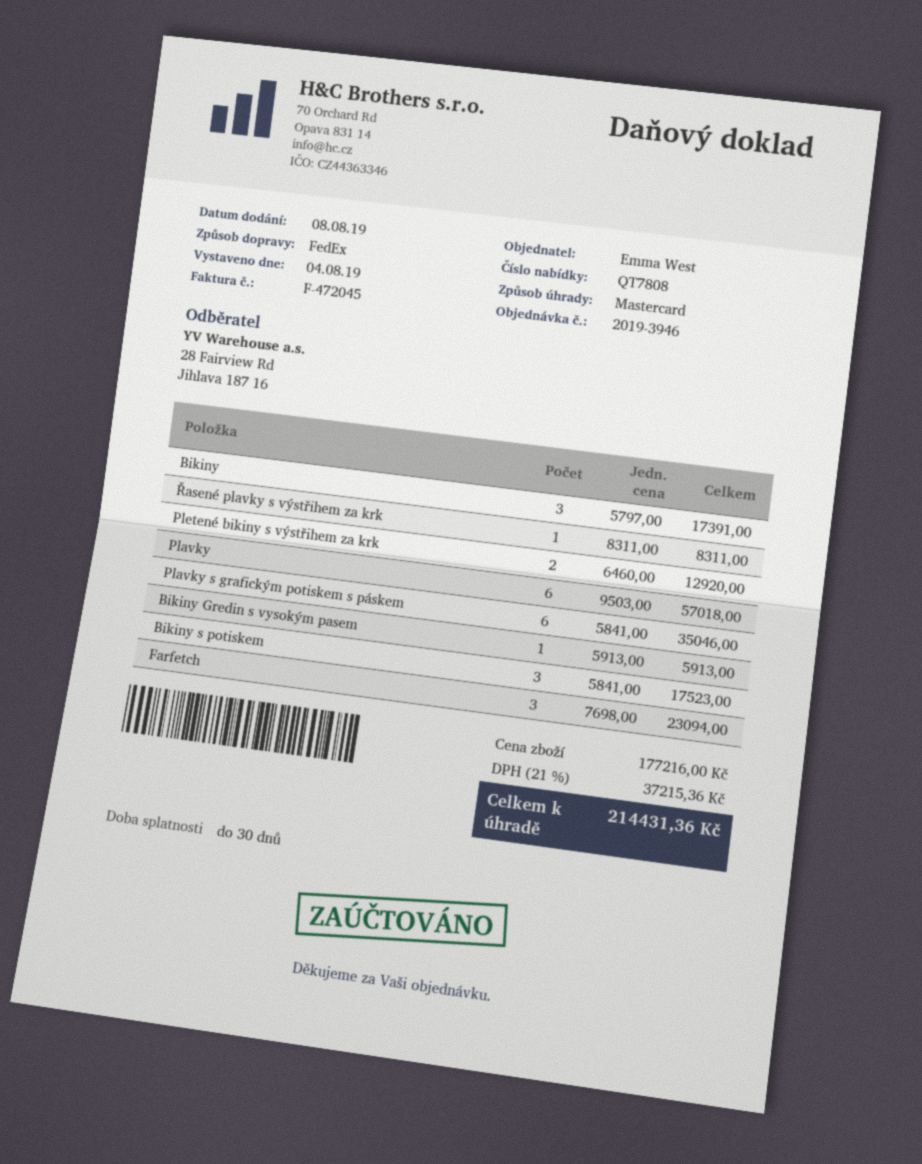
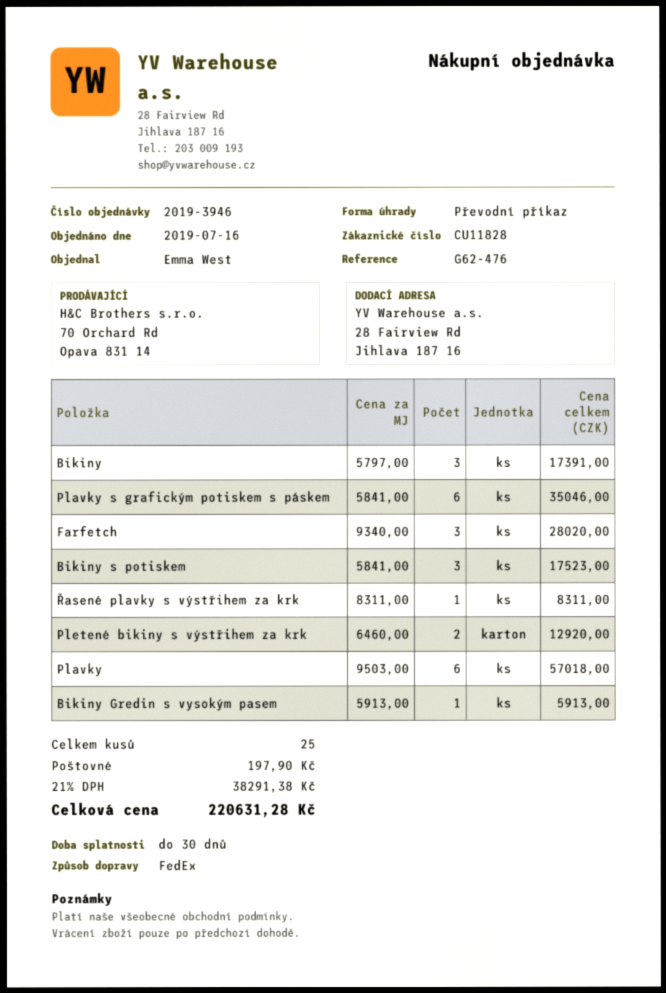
payment method: Mastercard -> bank transfer
Farfetch: 3 x 7698.00 = 23094.00 -> 3 x 9340.00 = 28020.00
shipping: none -> 197.90
tax: 21% = 37215.36 -> 21% = 38291.38
total: 214431.36 -> 220631.28

